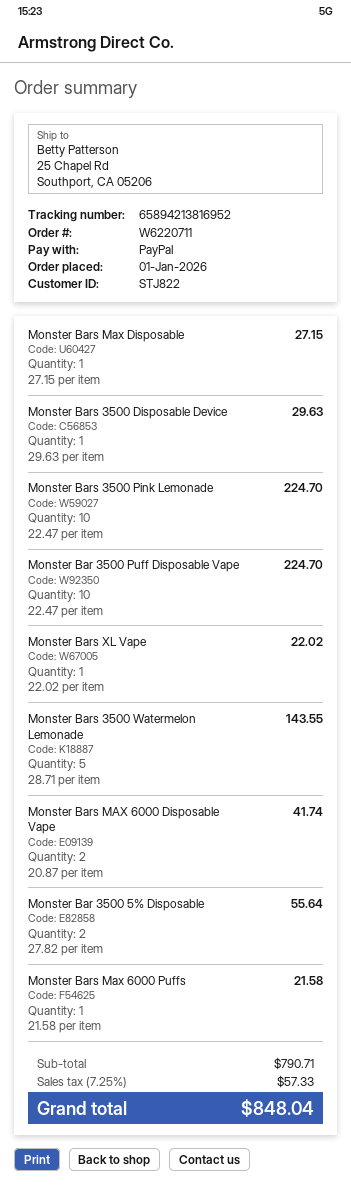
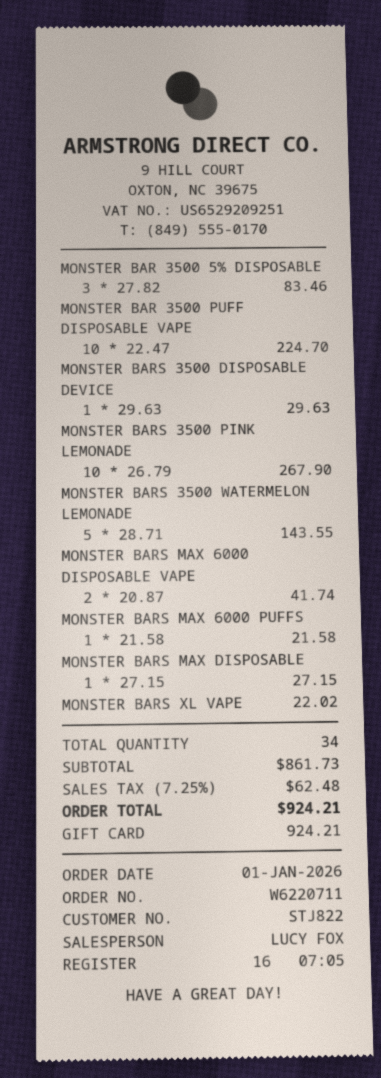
payment method: PayPal -> gift card
Monster Bars 3500 Pink Lemonade: 10 x 22.47 = 224.70 -> 10 x 26.79 = 267.90
Monster Bar 3500 5% Disposable: 2 x 27.82 = 55.64 -> 3 x 27.82 = 83.46
subtotal: 790.71 -> 861.73
tax: 7.25% = 57.33 -> 7.25% = 62.48
total: 848.04 -> 924.21

